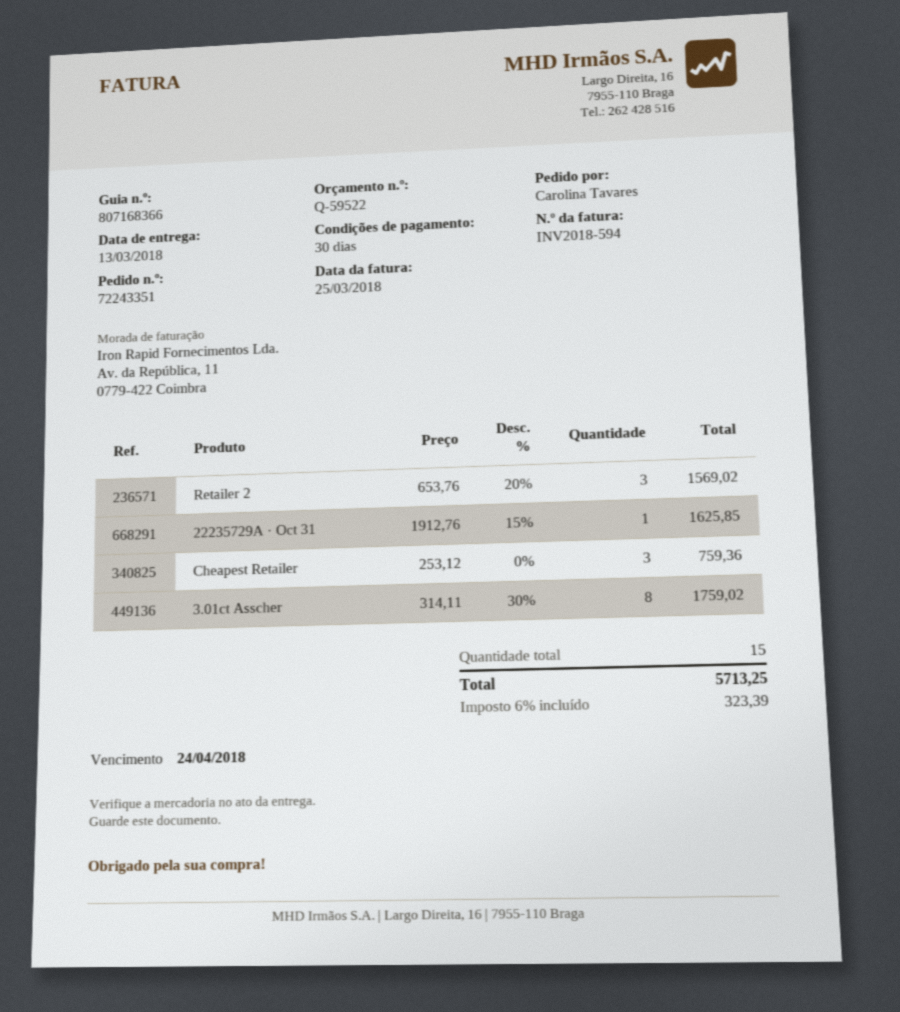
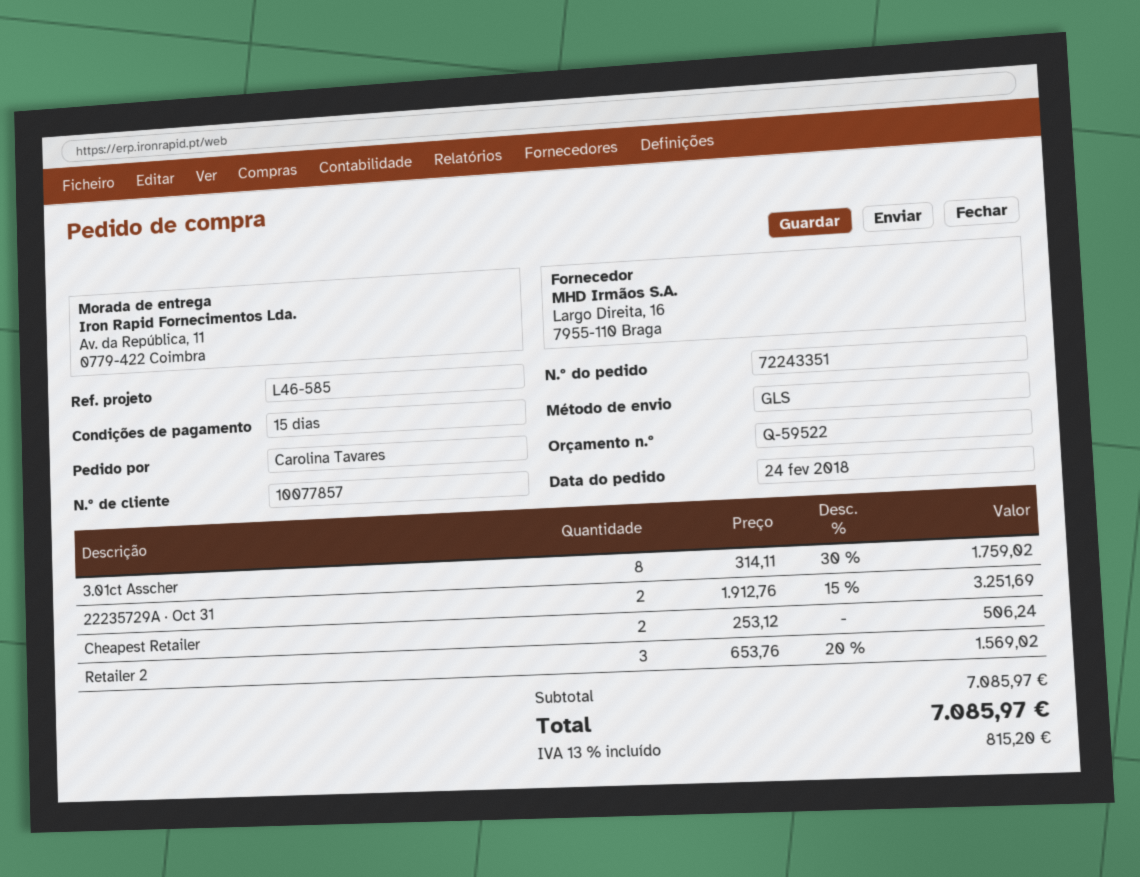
payment terms: 30 days -> 15 days
22235729A · Oct 31: 1 x 1912.76 - 15% = 1625.85 -> 2 x 1912.76 - 15% = 3251.69
Cheapest Retailer: 3 x 253.12 = 759.36 -> 2 x 253.12 = 506.24
tax: 6% = 323.39 -> 13% = 815.20
total: 5713.25 -> 7085.97

